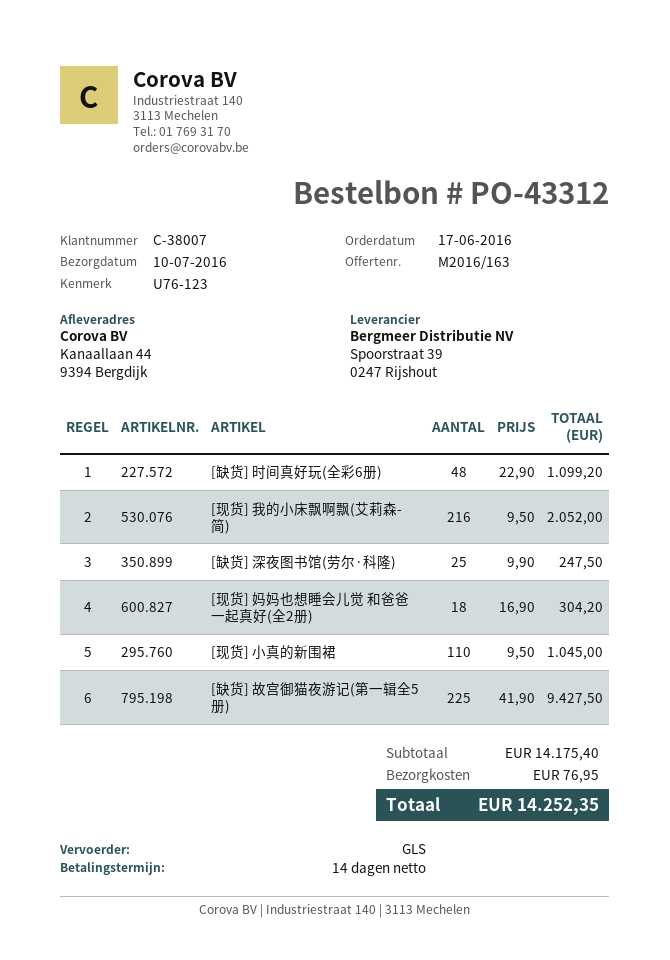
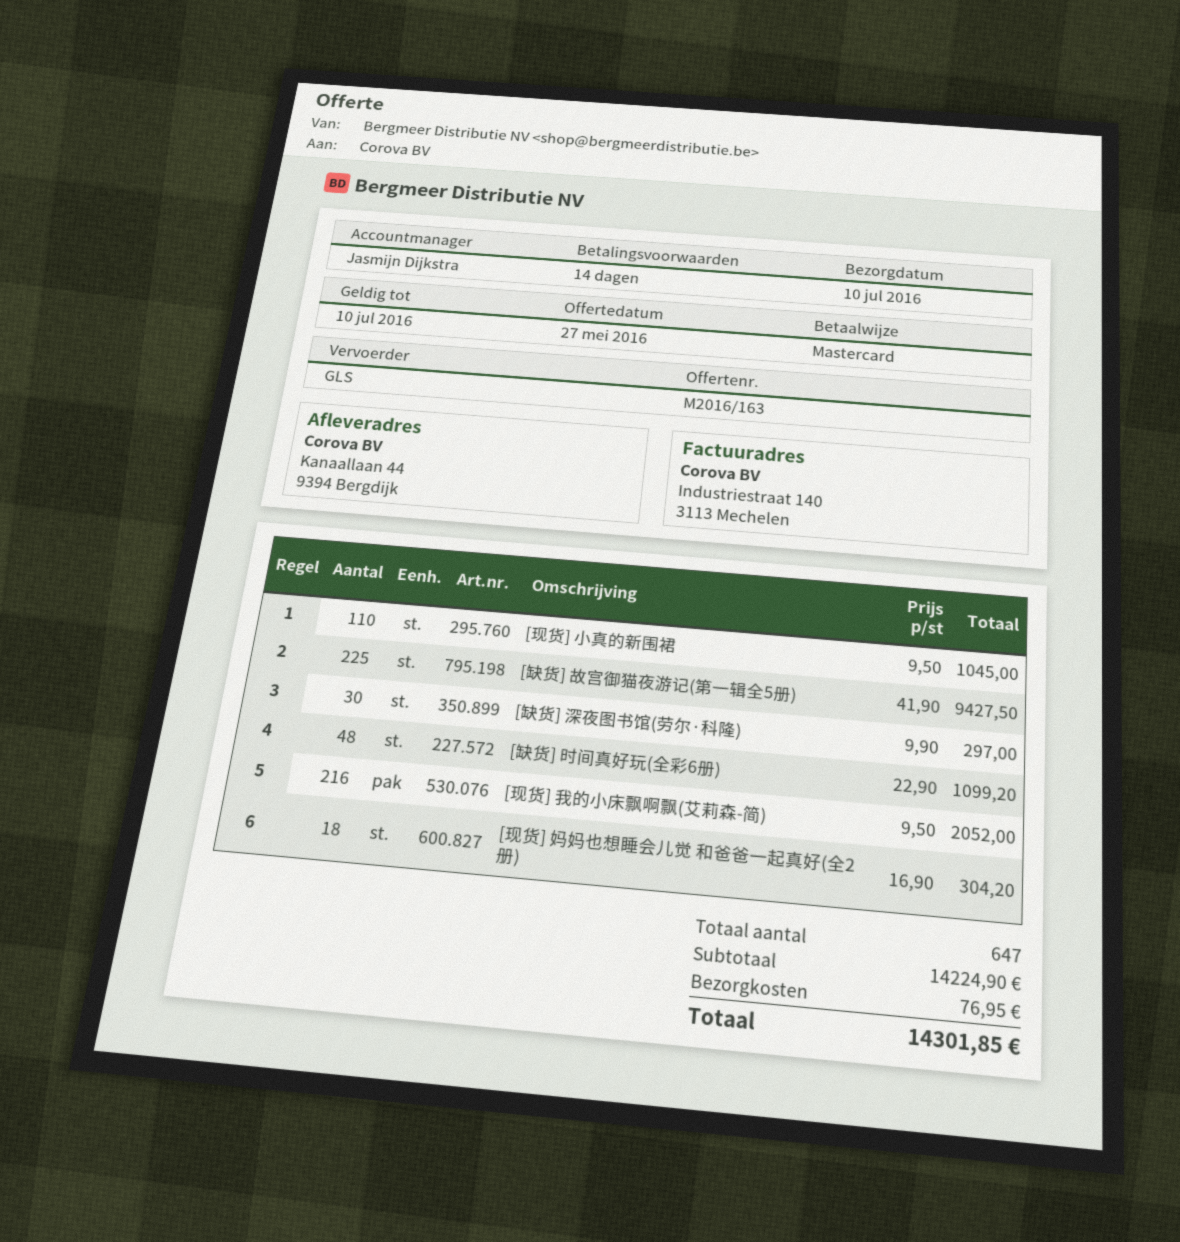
[缺货] 深夜图书馆(劳尔·科隆): 25 x 9.90 = 247.50 -> 30 x 9.90 = 297.00
subtotal: 14175.40 -> 14224.90
total: 14252.35 -> 14301.85

